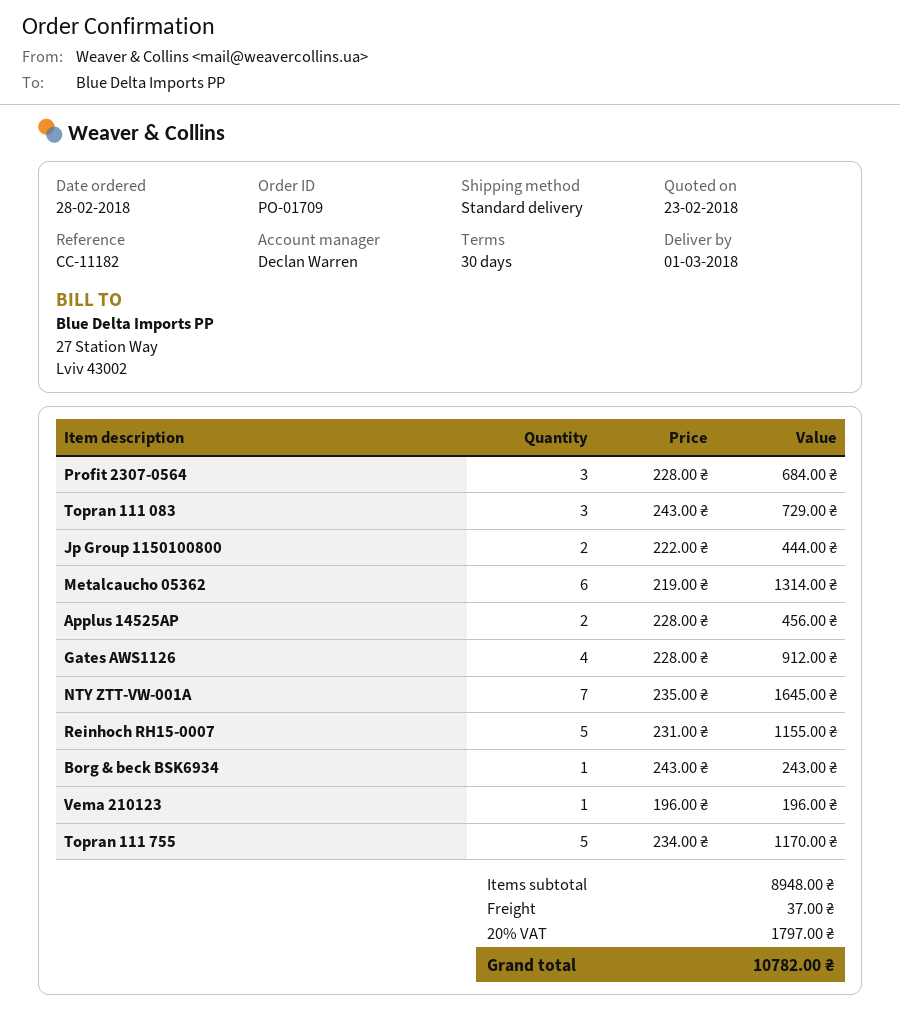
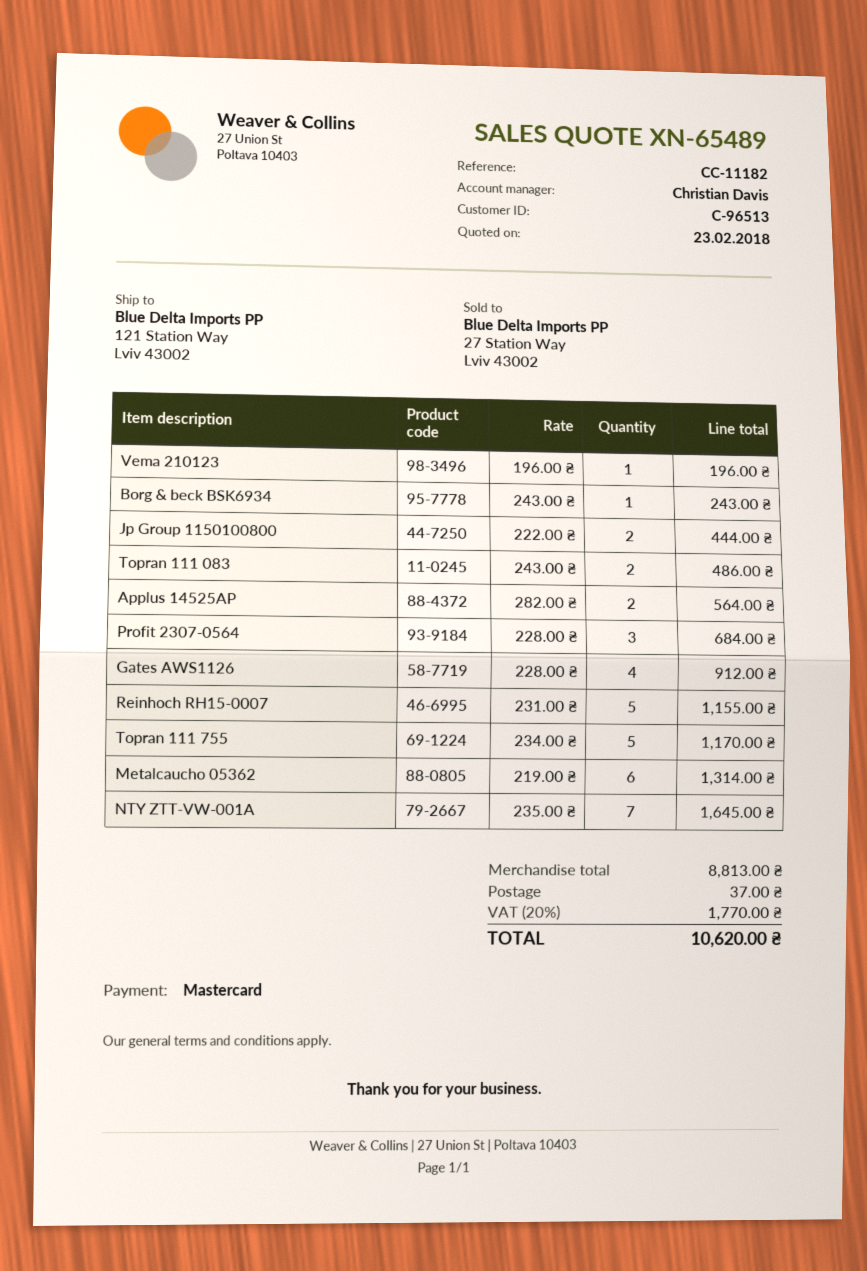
sales rep: Declan Warren -> Christian Davis
Topran 111 083: 3 x 243.00 = 729.00 -> 2 x 243.00 = 486.00
Applus 14525AP: 2 x 228.00 = 456.00 -> 2 x 282.00 = 564.00
subtotal: 8948.00 -> 8813.00
tax: 20% = 1797.00 -> 20% = 1770.00
total: 10782.00 -> 10620.00

